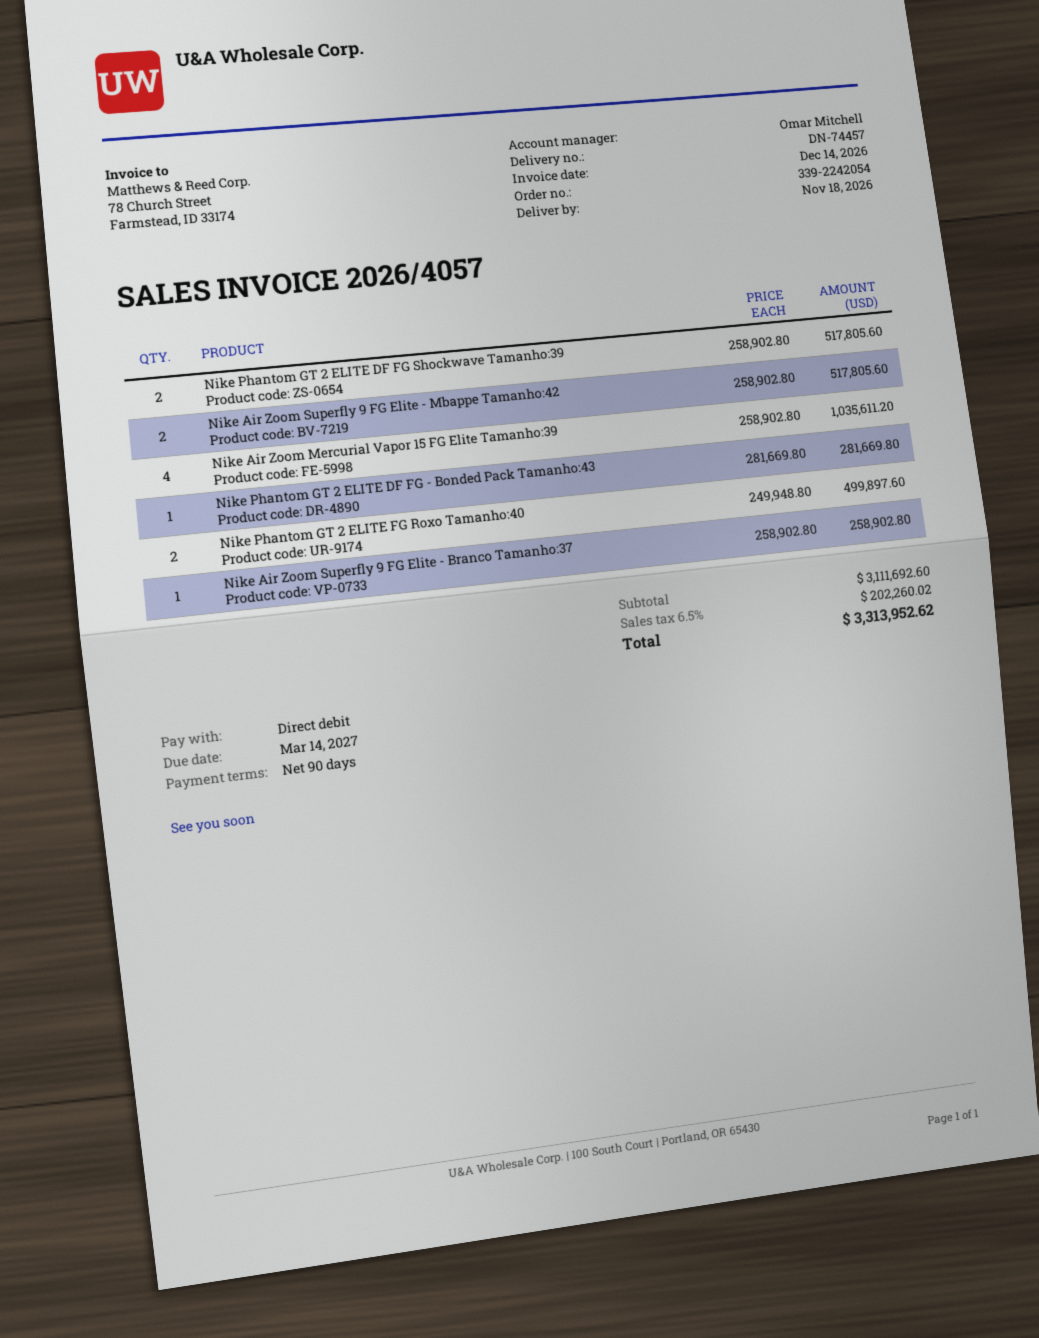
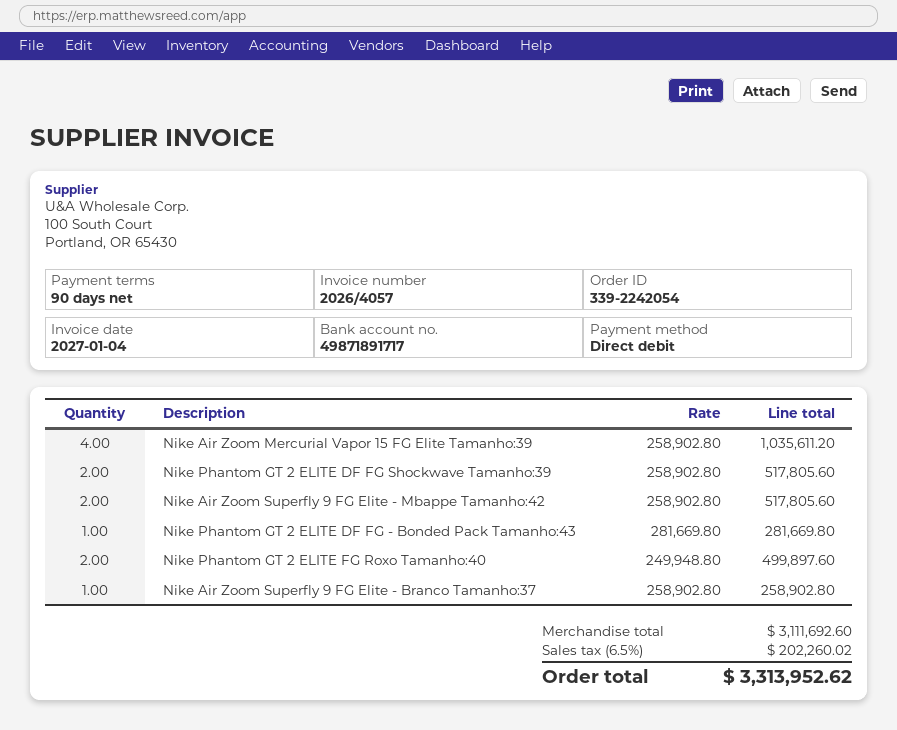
invoice date: 2026-12-14 -> 2027-01-04

